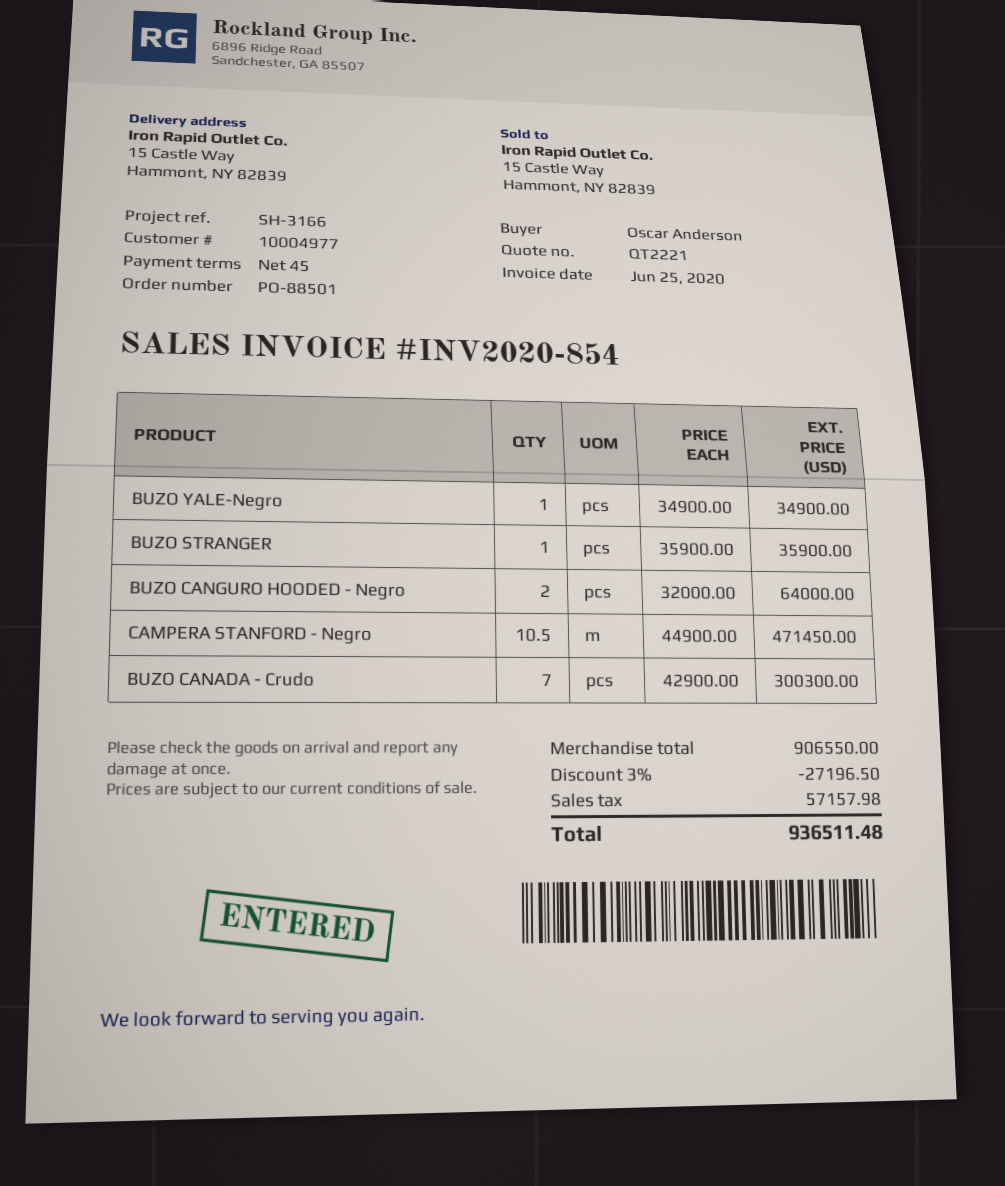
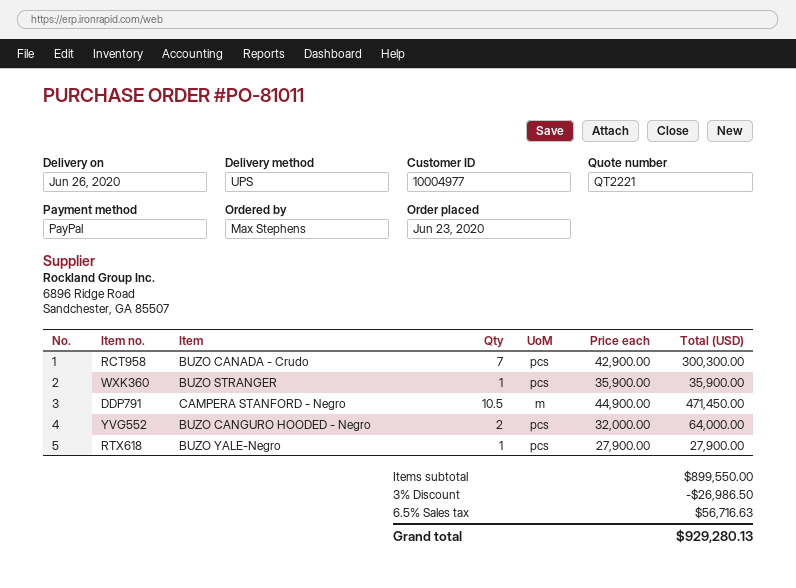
order number: PO-88501 -> PO-81011
ordered by: Oscar Anderson -> Max Stephens
BUZO YALE-Negro: 1 x 34900.00 = 34900.00 -> 1 x 27900.00 = 27900.00
subtotal: 906550.00 -> 899550.00
discount: 3% = 27196.50 -> 3% = 26986.50
tax: 57157.98 -> 56716.63
total: 936511.48 -> 929280.13

